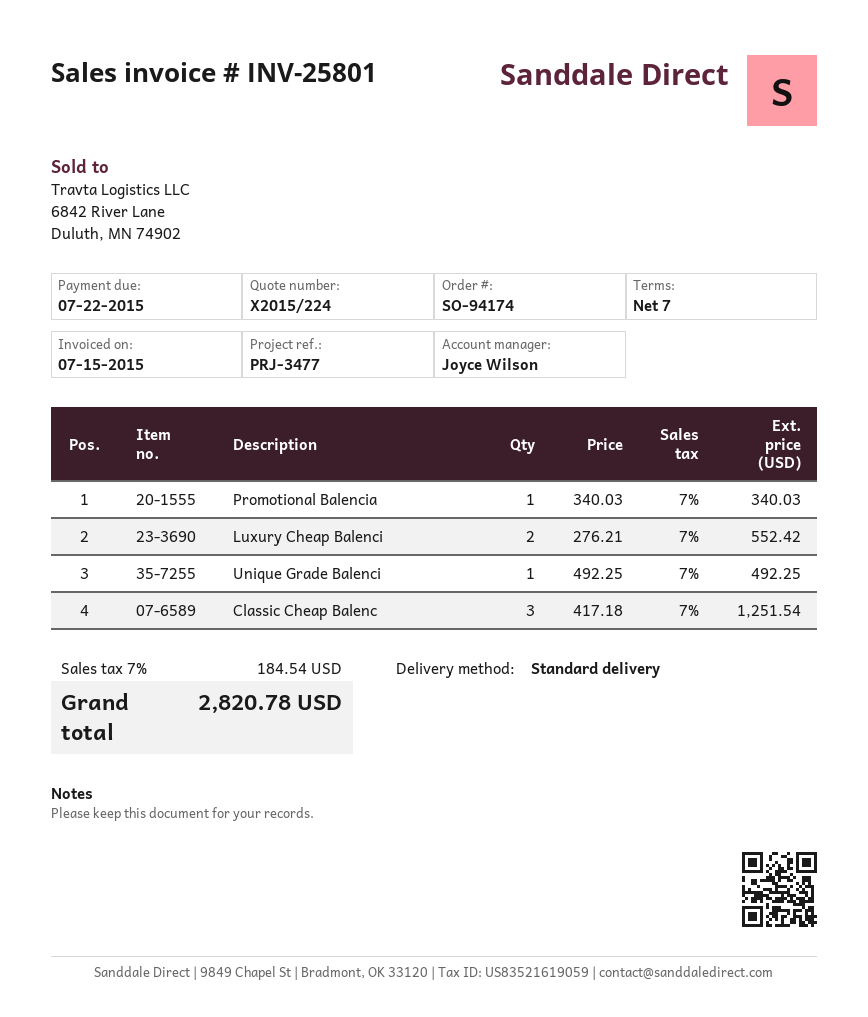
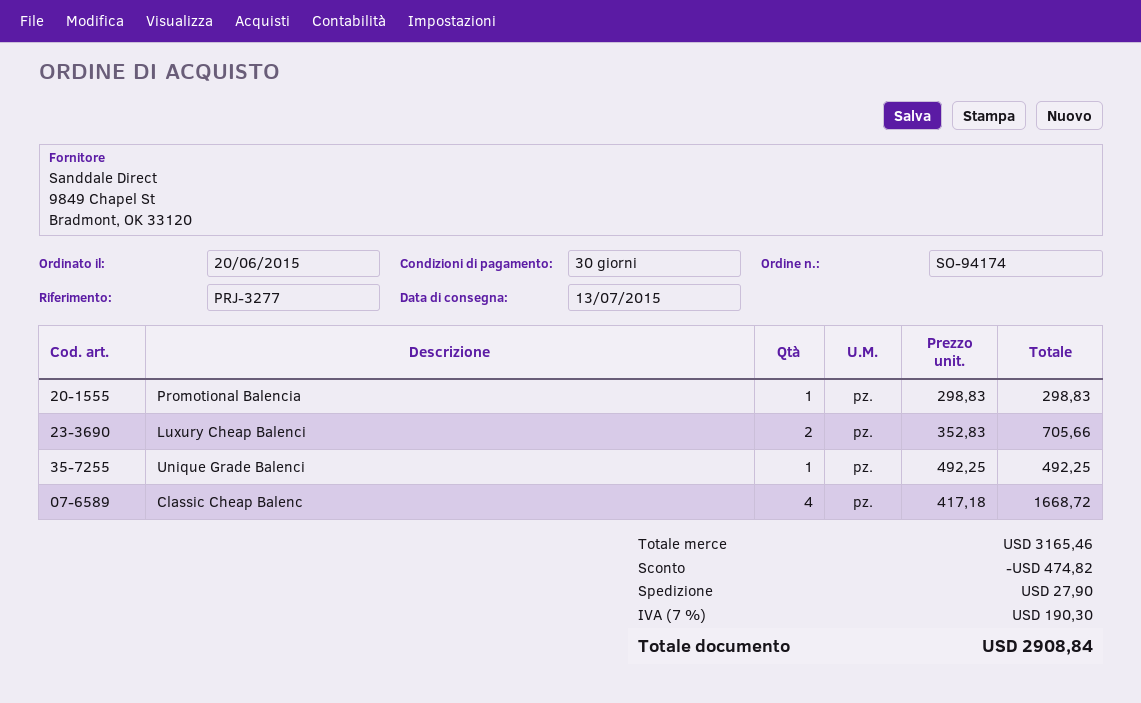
payment terms: 7 days -> 30 days
reference: PRJ-3477 -> PRJ-3277
Promotional Balencia: 1 x 340.03 = 340.03 -> 1 x 298.83 = 298.83
Luxury Cheap Balenci: 2 x 276.21 = 552.42 -> 2 x 352.83 = 705.66
Classic Cheap Balenc: 3 x 417.18 = 1251.54 -> 4 x 417.18 = 1668.72
discount: none -> 474.82
shipping: none -> 27.90
tax: 7% = 184.54 -> 7% = 190.30
total: 2820.78 -> 2908.84

